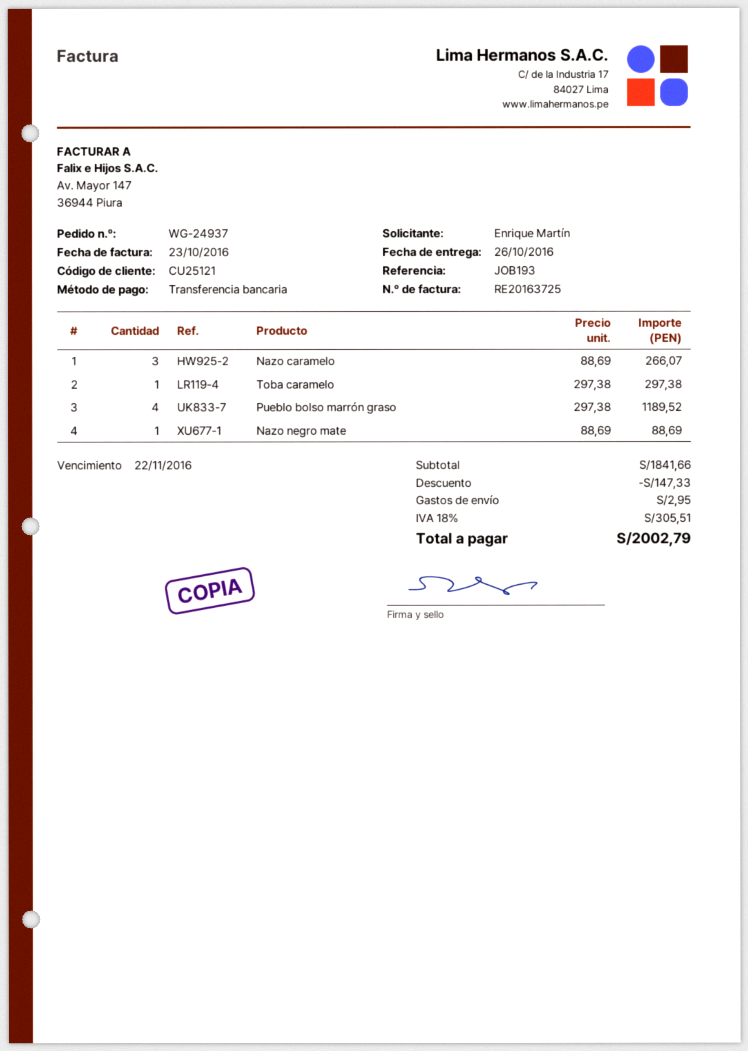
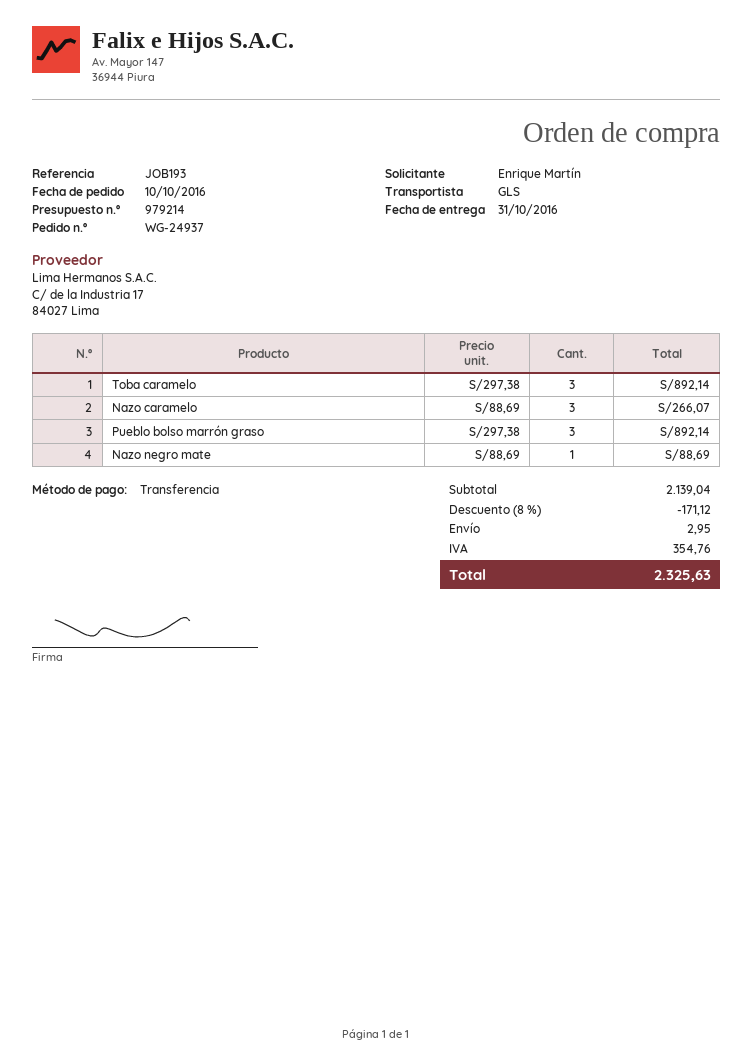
delivery date: 2016-10-26 -> 2016-10-31
Toba caramelo: 1 x 297.38 = 297.38 -> 3 x 297.38 = 892.14
Pueblo bolso marrón graso: 4 x 297.38 = 1189.52 -> 3 x 297.38 = 892.14
subtotal: 1841.66 -> 2139.04
discount: 147.33 -> 171.12
tax: 305.51 -> 354.76
total: 2002.79 -> 2325.63

